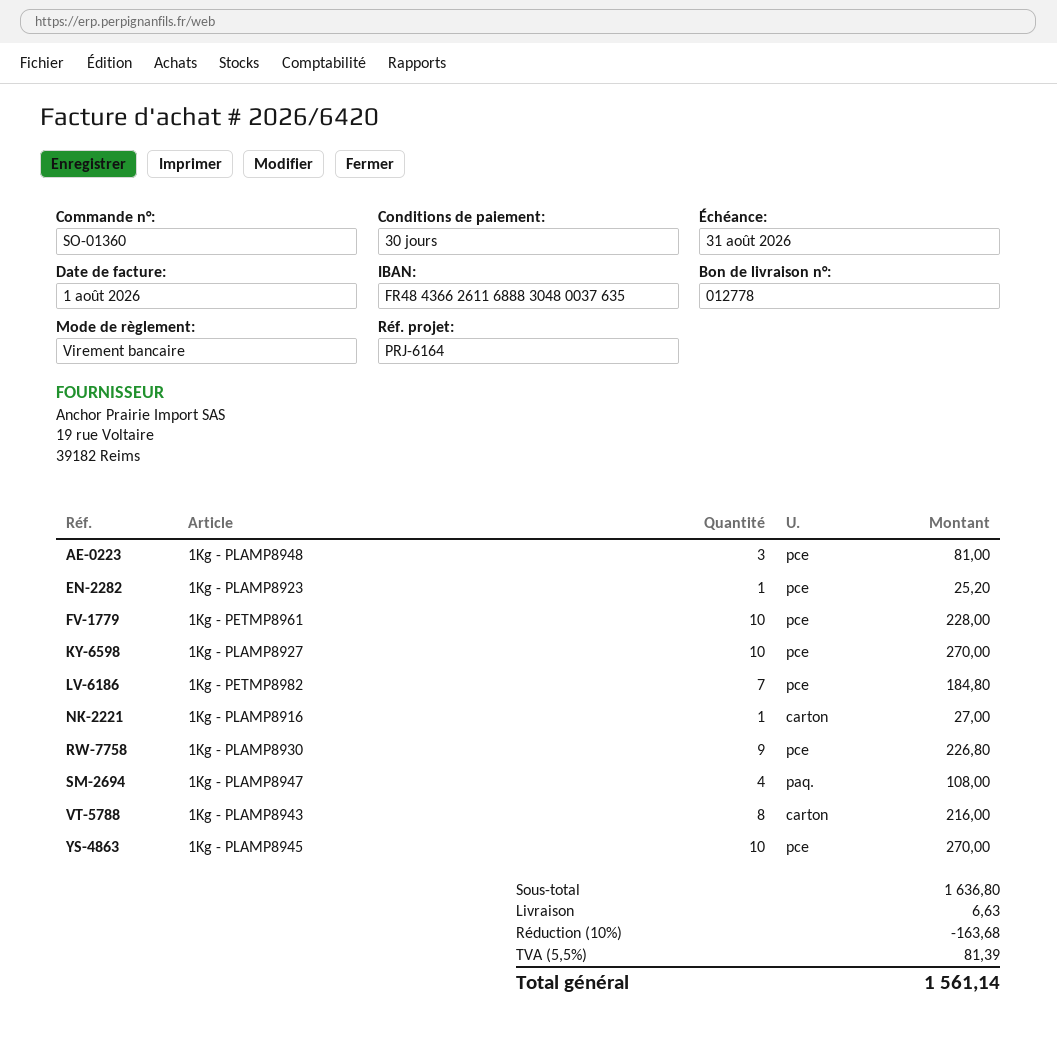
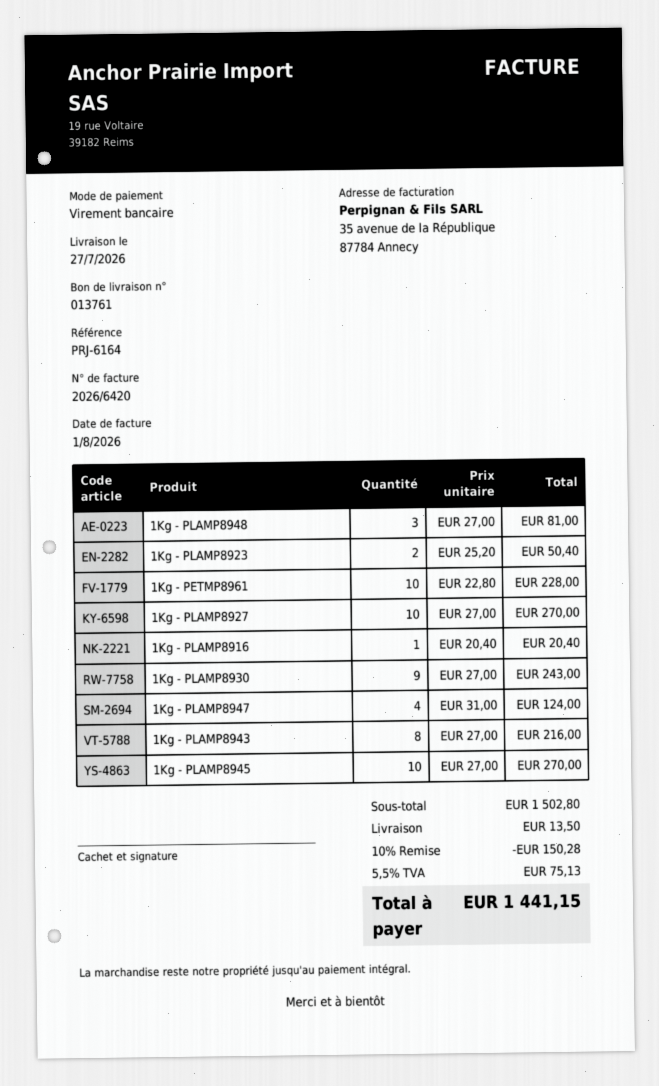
delivery note number: 012778 -> 013761
1Kg - PLAMP8923: 1 for 25.20 -> 2 for 50.40
1Kg - PETMP8982: 7 for 184.80 -> none
1Kg - PLAMP8916: 1 for 27.00 -> 1 for 20.40
1Kg - PLAMP8930: 9 for 226.80 -> 9 for 243.00
1Kg - PLAMP8947: 4 for 108.00 -> 4 for 124.00
subtotal: 1636.80 -> 1502.80
discount: 10% = 163.68 -> 10% = 150.28
shipping: 6.63 -> 13.50
tax: 5.5% = 81.39 -> 5.5% = 75.13
total: 1561.14 -> 1441.15

